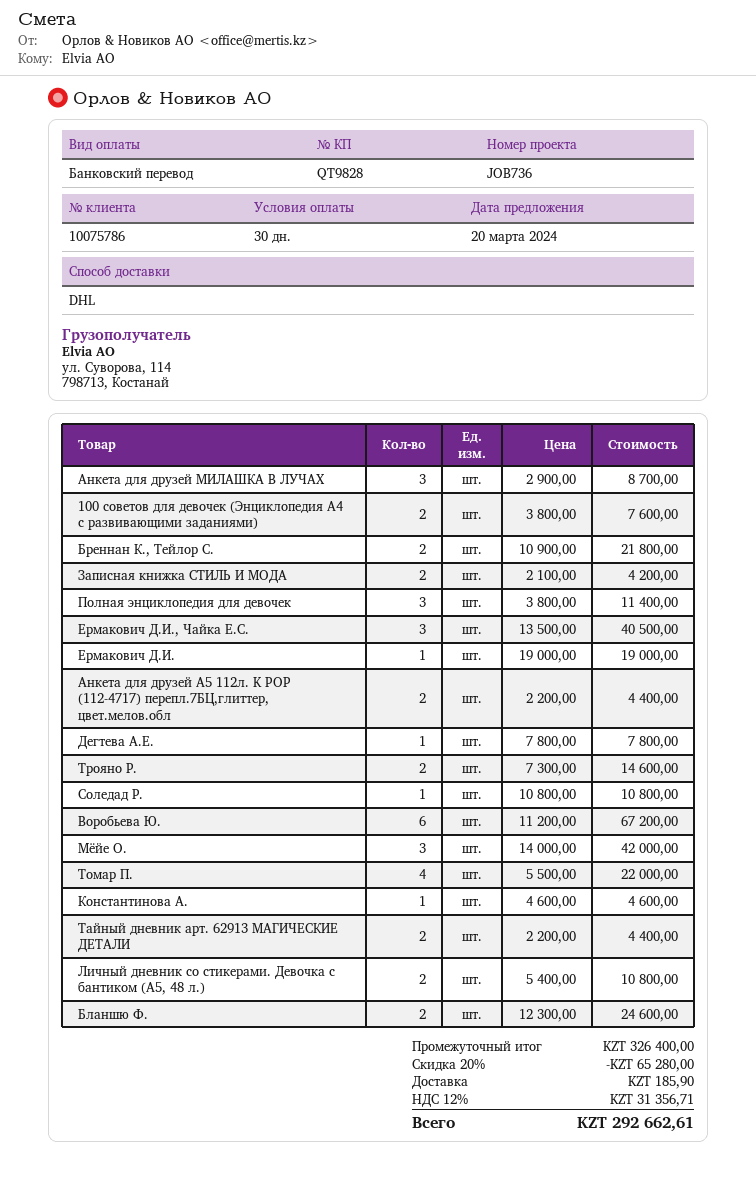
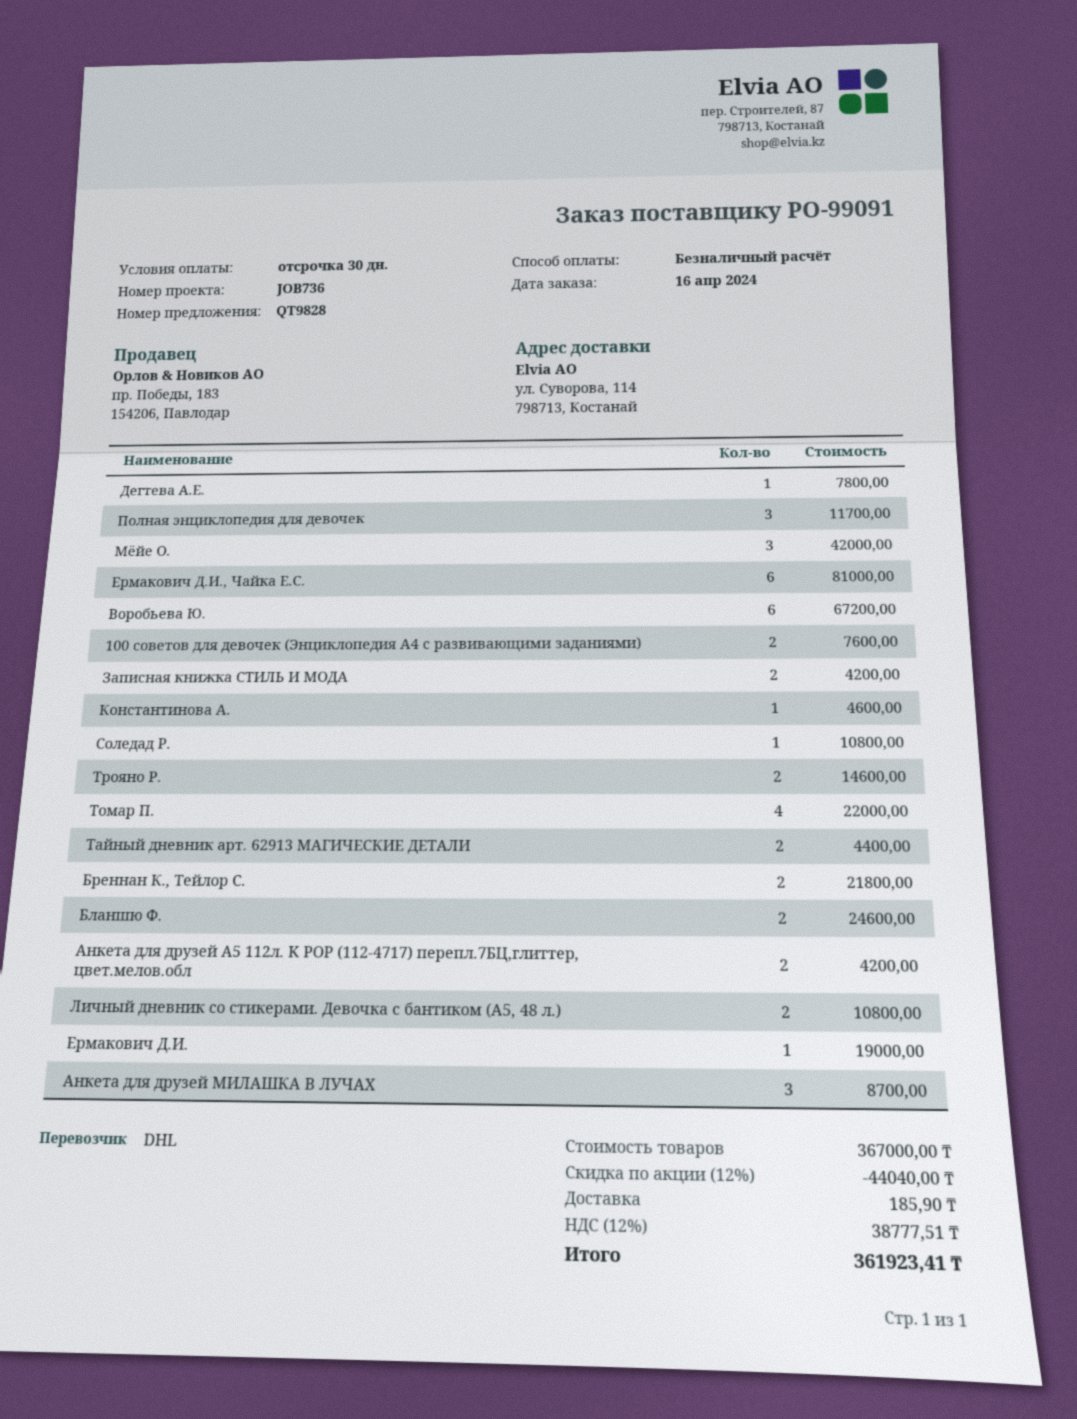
Полная энциклопедия для девочек: 3 for 11400.00 -> 3 for 11700.00
Ермакович Д.И., Чайка Е.С.: 3 for 40500.00 -> 6 for 81000.00
Анкета для друзей А5 112л. K POP (112-4717) перепл.7БЦ,глиттер, цвет.мелов.обл: 2 for 4400.00 -> 2 for 4200.00
subtotal: 326400.00 -> 367000.00
discount: 20% = 65280.00 -> 12% = 44040.00
tax: 12% = 31356.71 -> 12% = 38777.51
total: 292662.61 -> 361923.41

